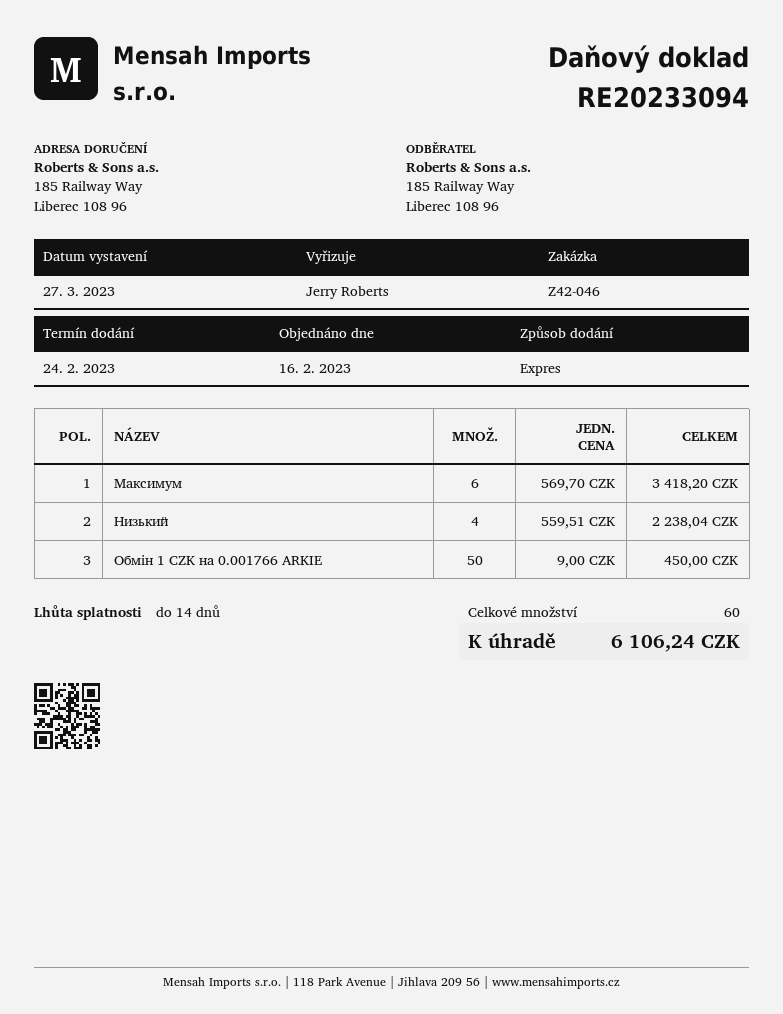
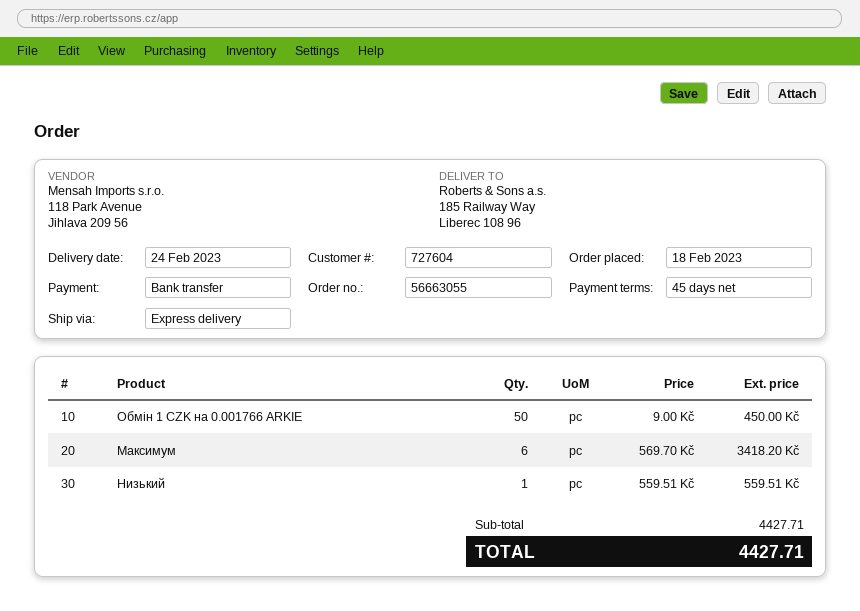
order date: 2023-02-16 -> 2023-02-18
payment terms: 14 days -> 45 days
Низький: 4 x 559.51 = 2238.04 -> 1 x 559.51 = 559.51
total: 6106.24 -> 4427.71

